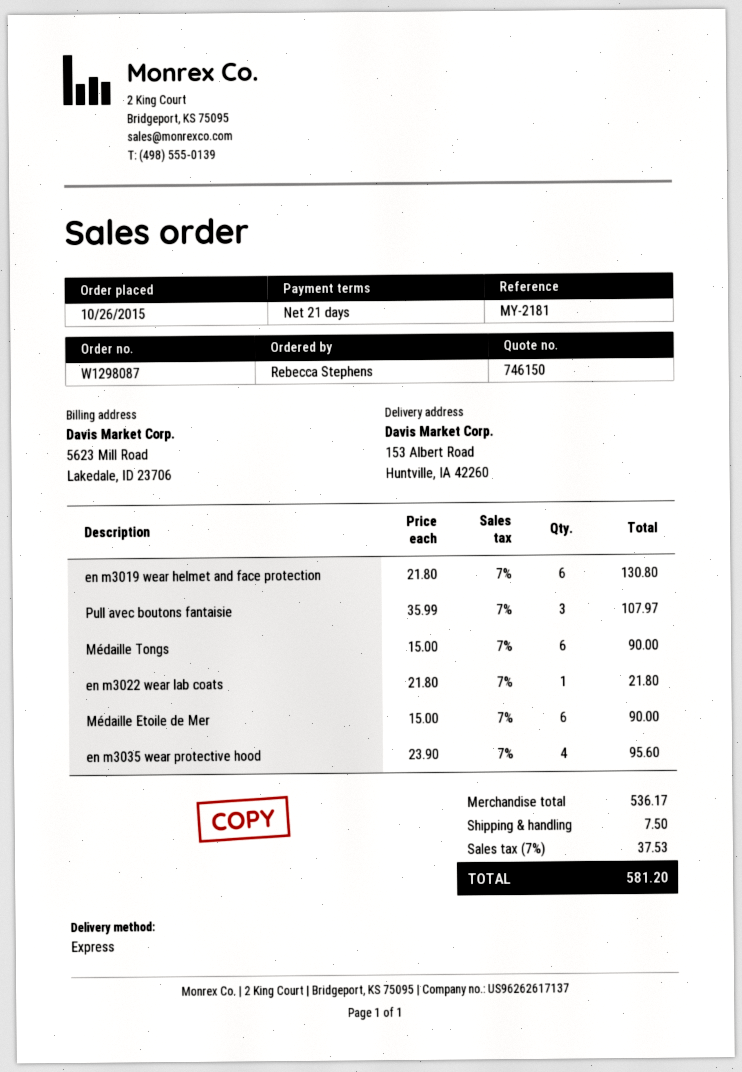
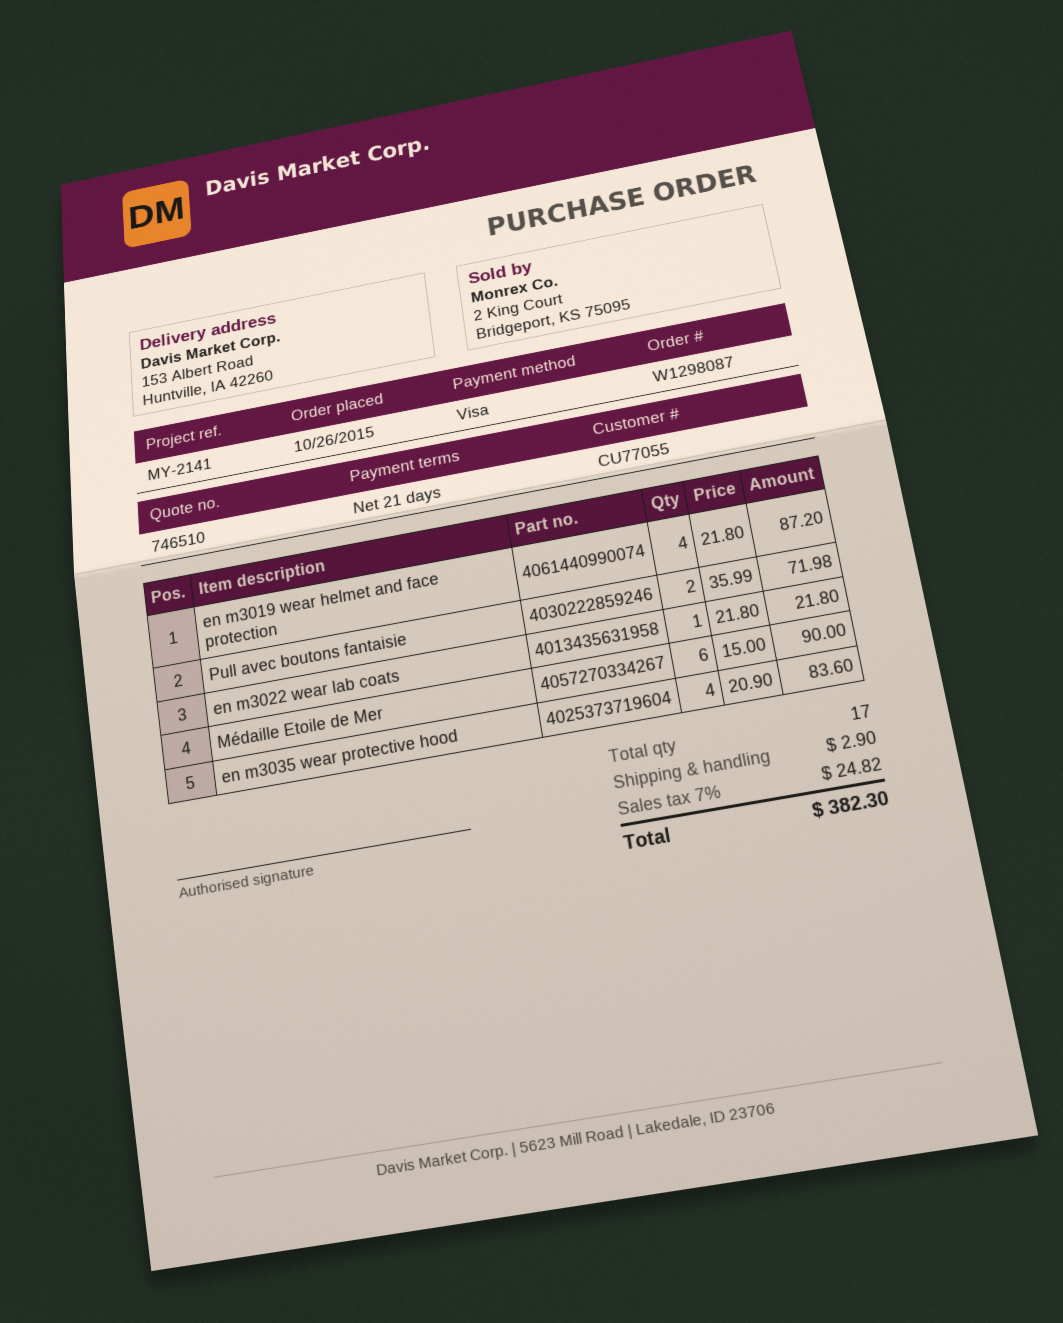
quote number: 746150 -> 746510
reference: MY-2181 -> MY-2141
en m3019 wear helmet and face protection: 6 x 21.80 = 130.80 -> 4 x 21.80 = 87.20
Pull avec boutons fantaisie: 3 x 35.99 = 107.97 -> 2 x 35.99 = 71.98
Médaille Tongs: 6 x 15.00 = 90.00 -> none
en m3035 wear protective hood: 4 x 23.90 = 95.60 -> 4 x 20.90 = 83.60
shipping: 7.50 -> 2.90
tax: 7% = 37.53 -> 7% = 24.82
total: 581.20 -> 382.30

